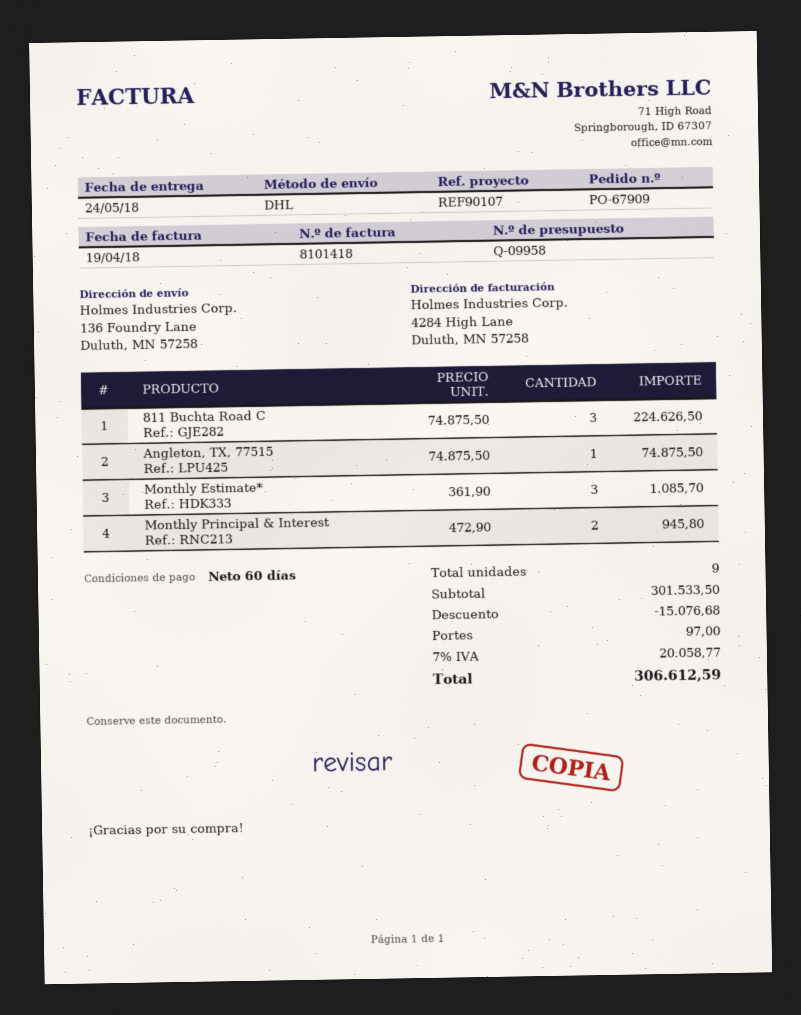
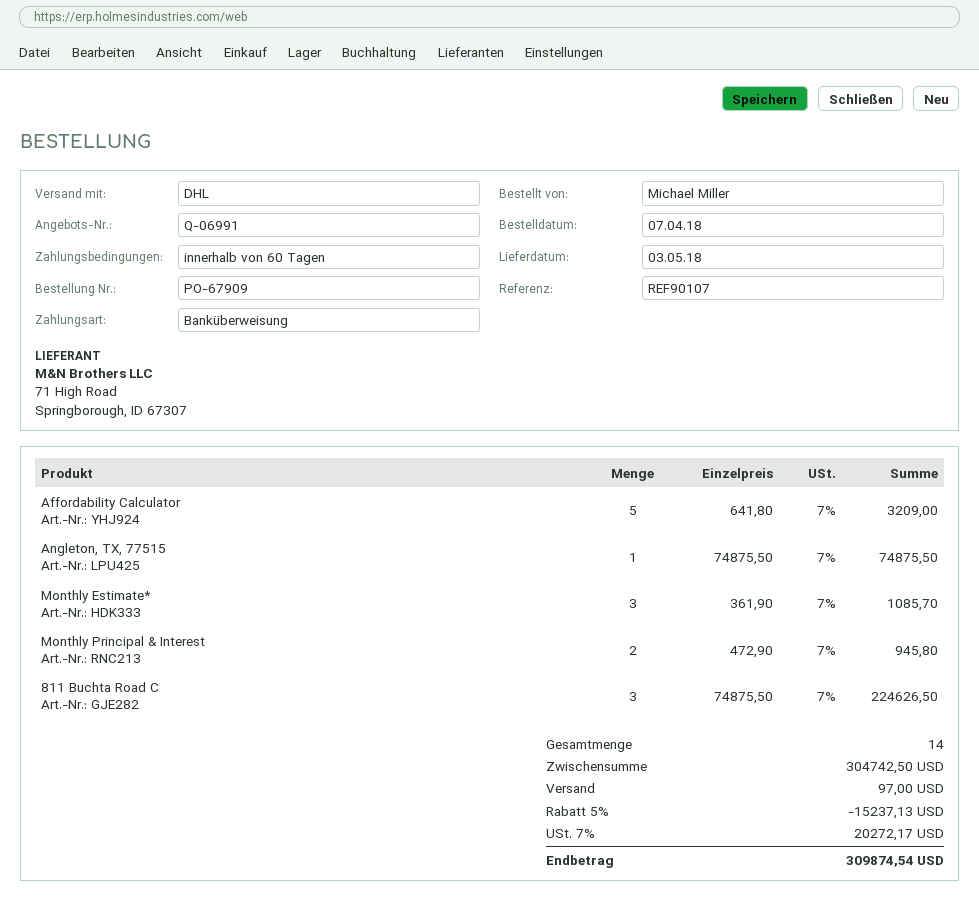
quote number: Q-09958 -> Q-06991
delivery date: 2018-05-24 -> 2018-05-03
Affordability Calculator: none -> 5 x 641.80 = 3209.00
total quantity: 9 -> 14
subtotal: 301533.50 -> 304742.50
discount: 15076.68 -> 15237.13
tax: 7% = 20058.77 -> 7% = 20272.17
total: 306612.59 -> 309874.54

